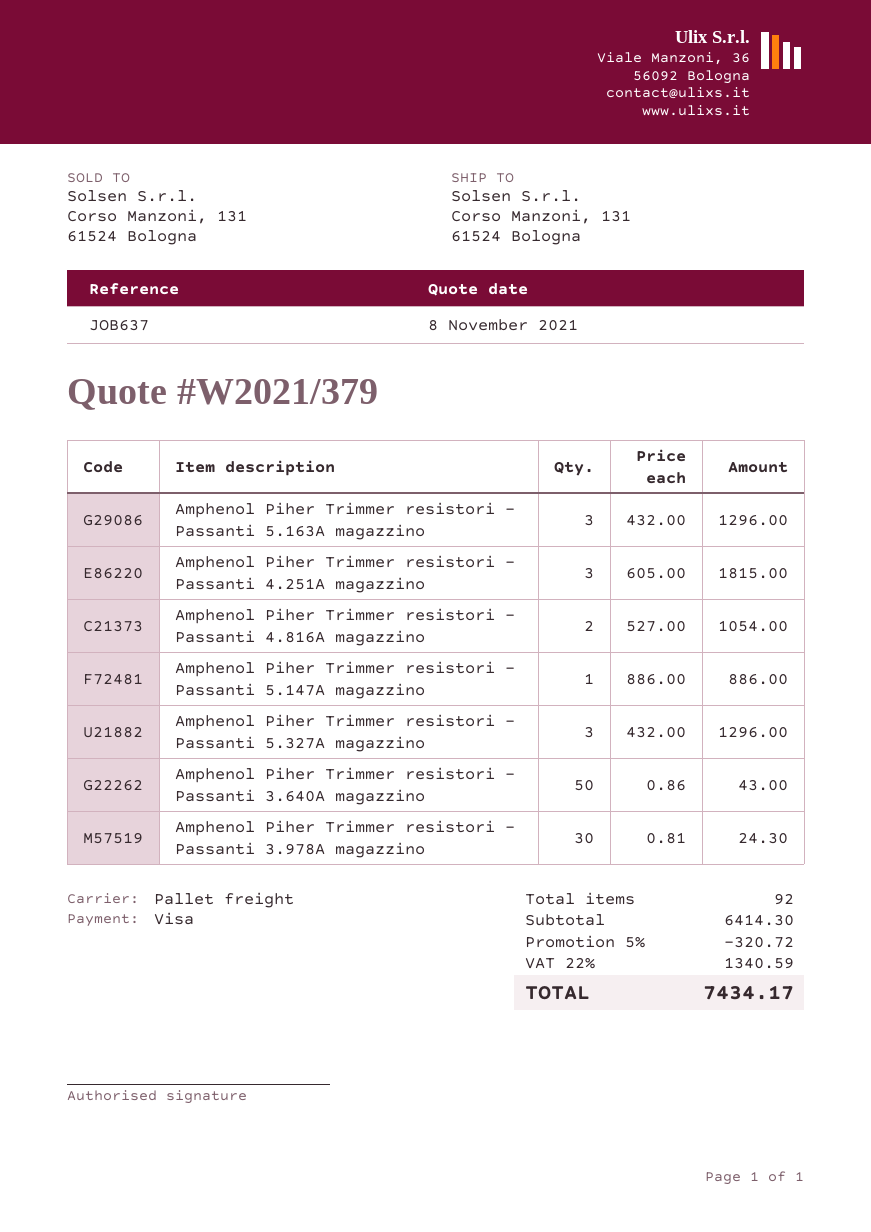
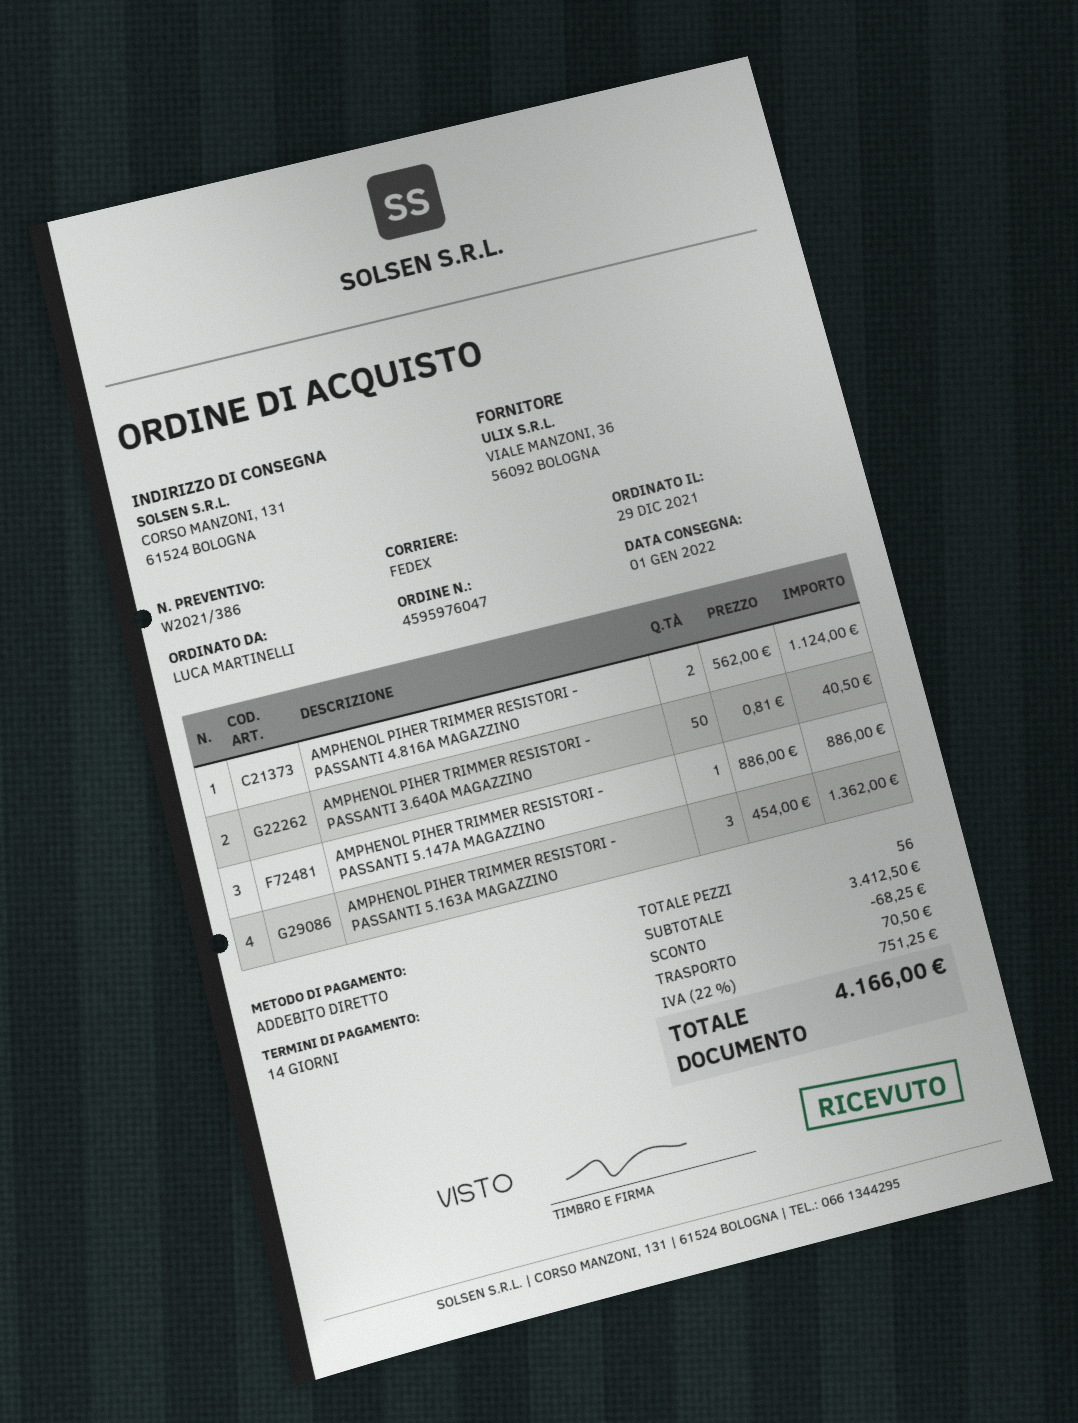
quote number: W2021/379 -> W2021/386
payment method: Visa -> direct debit
shipping method: pallet freight -> FedEx
Amphenol Piher Trimmer resistori - Passanti 5.163A magazzino: 3 x 432.00 = 1296.00 -> 3 x 454.00 = 1362.00
Amphenol Piher Trimmer resistori - Passanti 4.251A magazzino: 3 x 605.00 = 1815.00 -> none
Amphenol Piher Trimmer resistori - Passanti 4.816A magazzino: 2 x 527.00 = 1054.00 -> 2 x 562.00 = 1124.00
Amphenol Piher Trimmer resistori - Passanti 5.327A magazzino: 3 x 432.00 = 1296.00 -> none
Amphenol Piher Trimmer resistori - Passanti 3.640A magazzino: 50 x 0.86 = 43.00 -> 50 x 0.81 = 40.50
Amphenol Piher Trimmer resistori - Passanti 3.978A magazzino: 30 x 0.81 = 24.30 -> none
total quantity: 92 -> 56
subtotal: 6414.30 -> 3412.50
discount: 320.72 -> 68.25
shipping: none -> 70.50
tax: 22% = 1340.59 -> 22% = 751.25
total: 7434.17 -> 4166.00

